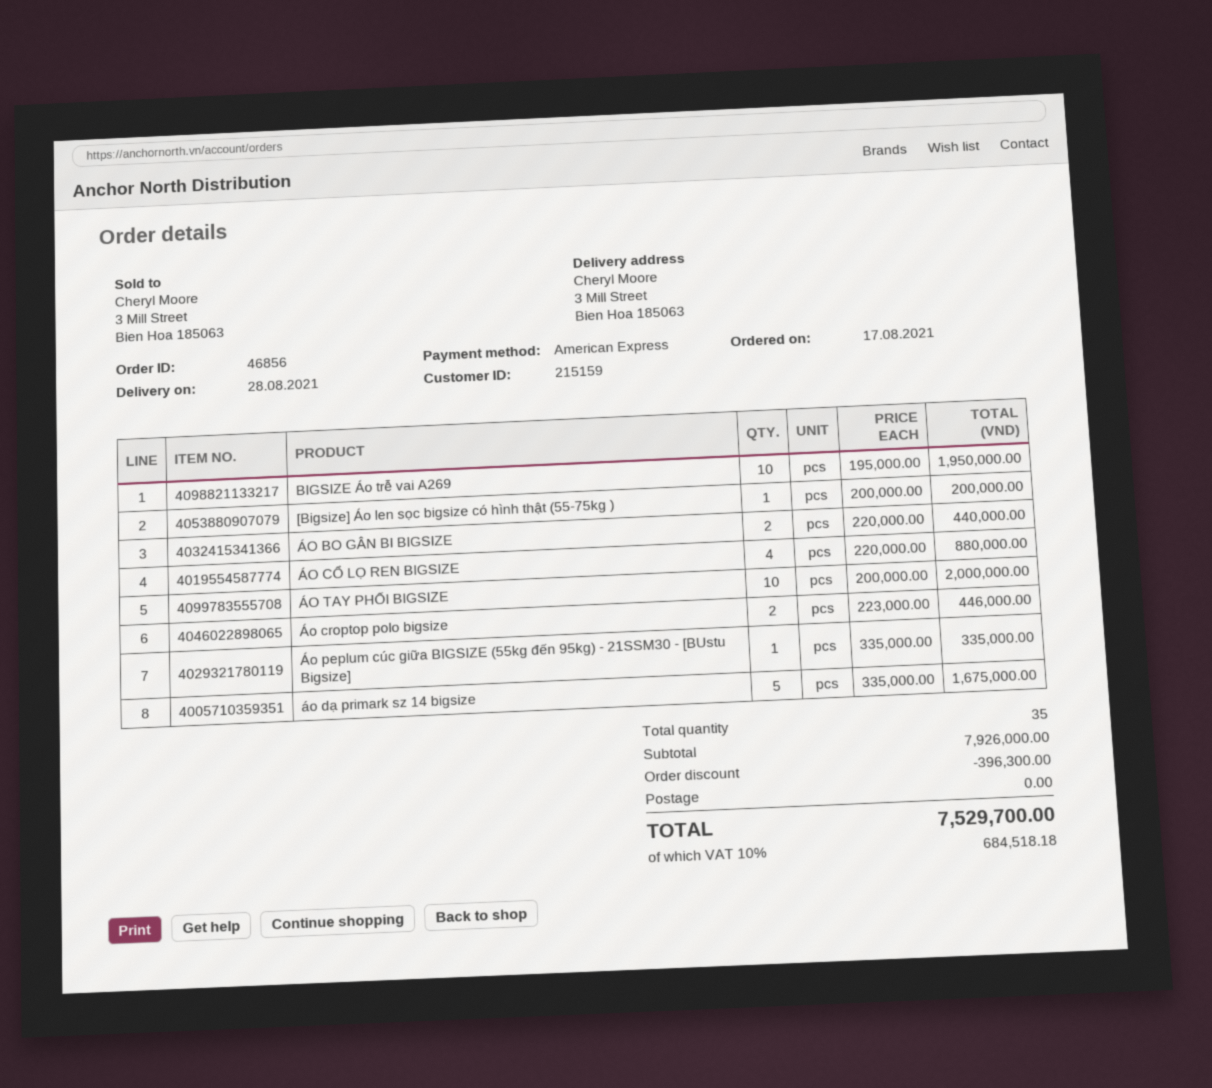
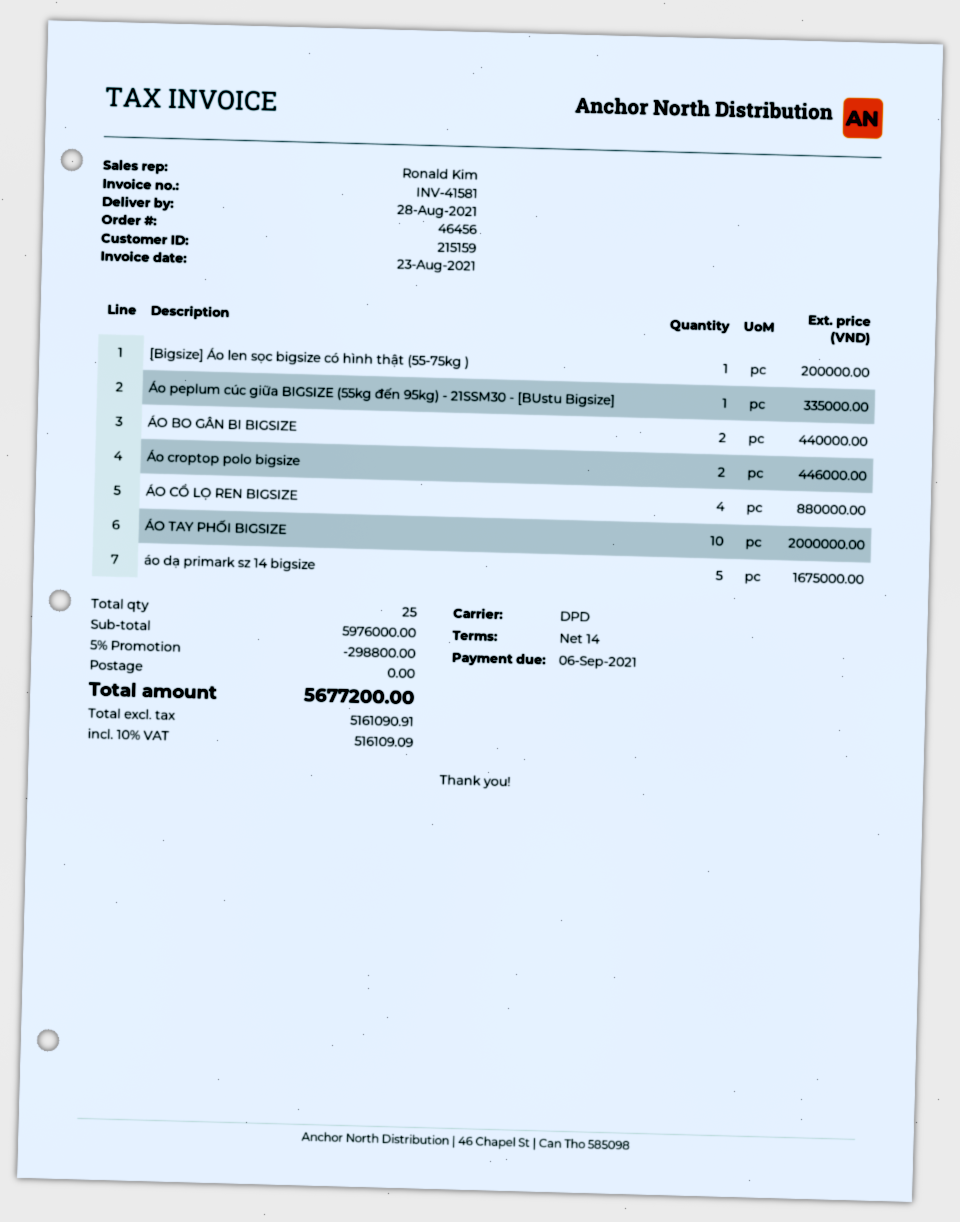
order number: 46856 -> 46456
BIGSIZE Áo trễ vai A269: 10 for 1950000.00 -> none
total quantity: 35 -> 25
subtotal: 7926000.00 -> 5976000.00
discount: 396300.00 -> 298800.00
tax: 10% = 684518.18 -> 10% = 516109.09
total: 7529700.00 -> 5677200.00

